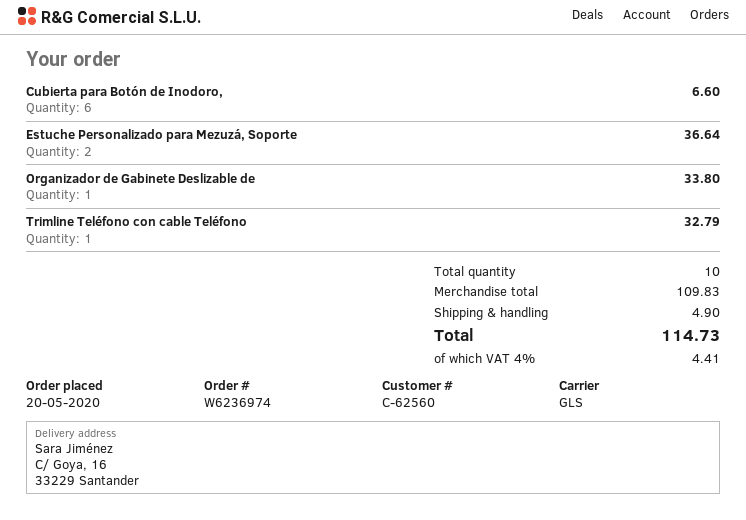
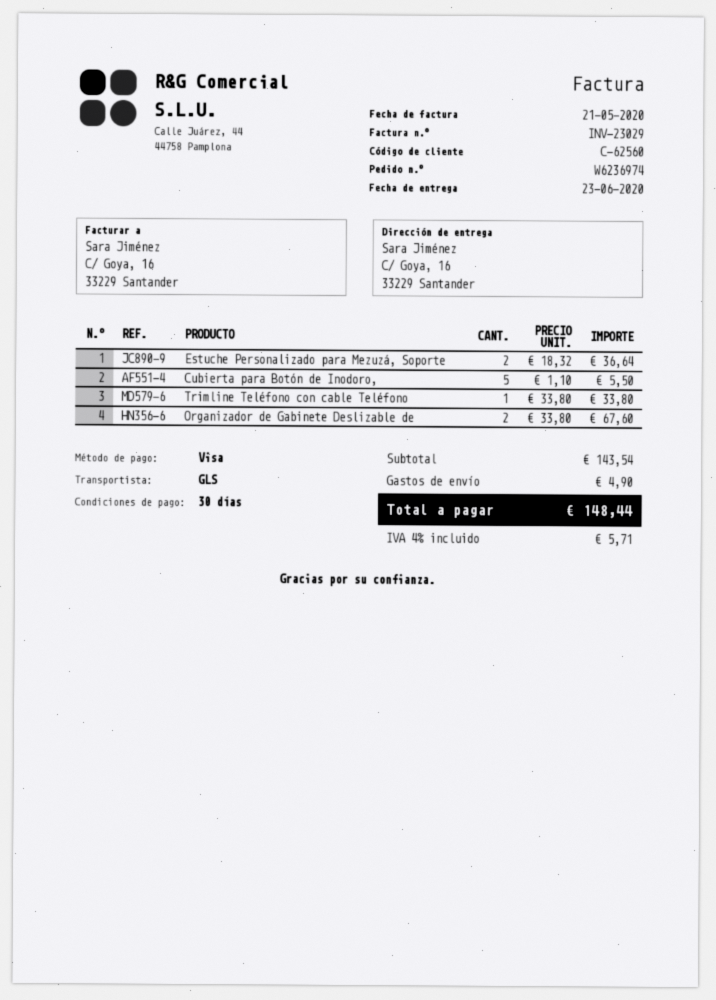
Cubierta para Botón de Inodoro,: 6 for 6.60 -> 5 for 5.50
Organizador de Gabinete Deslizable de: 1 for 33.80 -> 2 for 67.60
Trimline Teléfono con cable Teléfono: 1 for 32.79 -> 1 for 33.80
subtotal: 109.83 -> 143.54
tax: 4% = 4.41 -> 4% = 5.71
total: 114.73 -> 148.44

